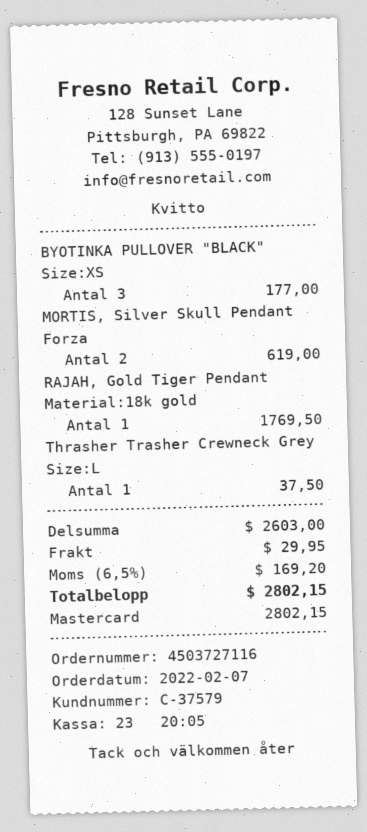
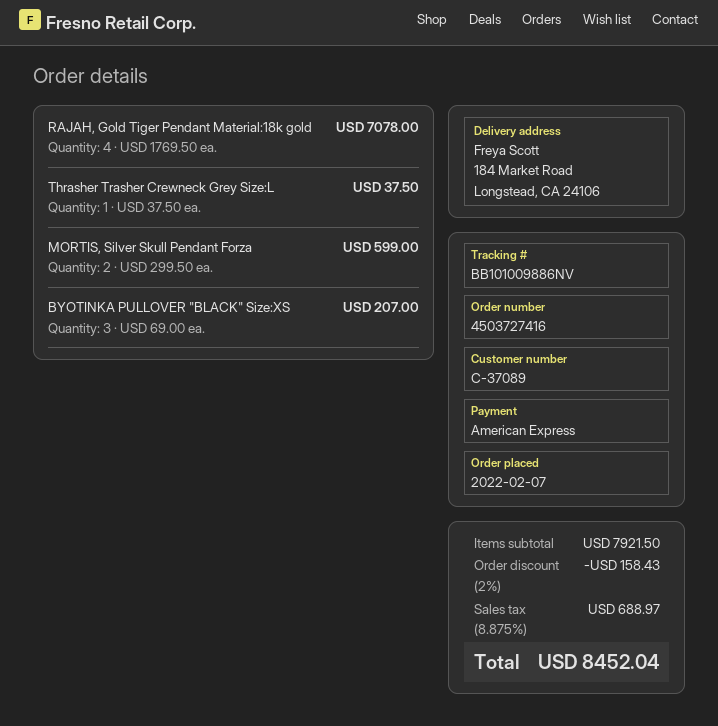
order number: 4503727116 -> 4503727416
customer number: C-37579 -> C-37089
payment method: Mastercard -> American Express
BYOTINKA PULLOVER "BLACK" Size:XS: 3 for 177.00 -> 3 for 207.00
MORTIS, Silver Skull Pendant Forza: 2 for 619.00 -> 2 for 599.00
RAJAH, Gold Tiger Pendant Material:18k gold: 1 for 1769.50 -> 4 for 7078.00
subtotal: 2603.00 -> 7921.50
discount: none -> 2% = 158.43
shipping: 29.95 -> none
tax: 6.5% = 169.20 -> 8.875% = 688.97
total: 2802.15 -> 8452.04

